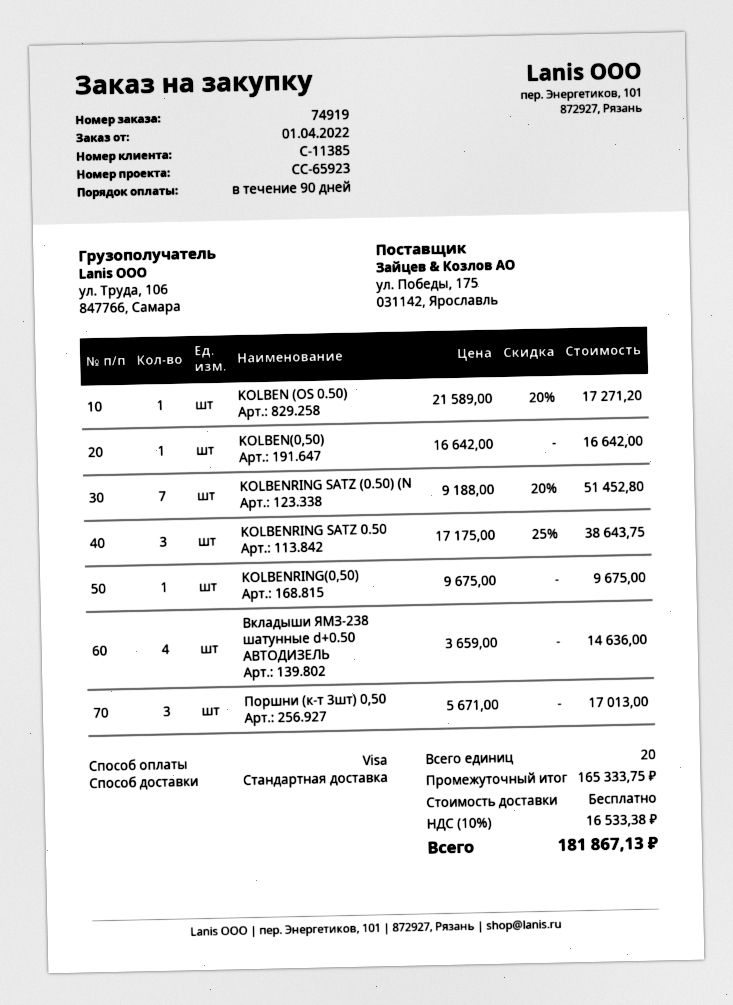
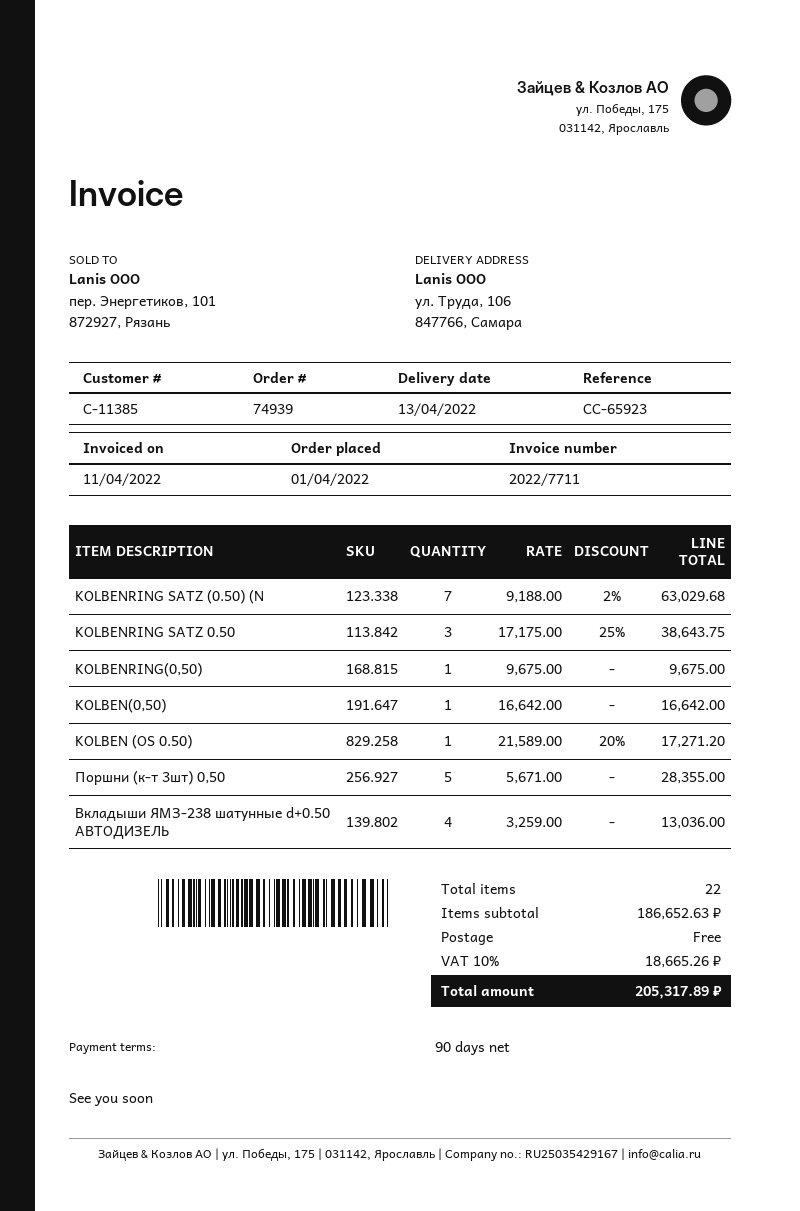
order number: 74919 -> 74939
KOLBENRING SATZ (0.50) (N: 7 x 9188.00 - 20% = 51452.80 -> 7 x 9188.00 - 2% = 63029.68
Вкладыши ЯМЗ-238 шатунные d+0.50 АВТОДИЗЕЛЬ: 4 x 3659.00 = 14636.00 -> 4 x 3259.00 = 13036.00
Поршни (к-т 3шт) 0,50: 3 x 5671.00 = 17013.00 -> 5 x 5671.00 = 28355.00
total quantity: 20 -> 22
subtotal: 165333.75 -> 186652.63
tax: 10% = 16533.38 -> 10% = 18665.26
total: 181867.13 -> 205317.89

